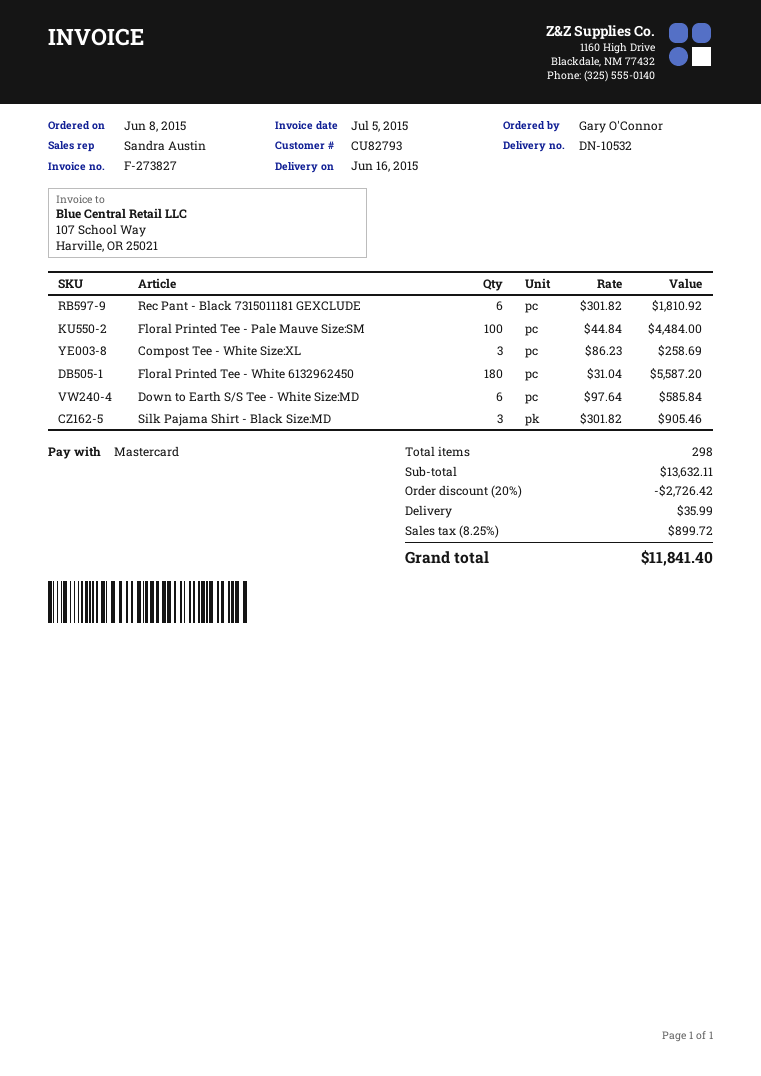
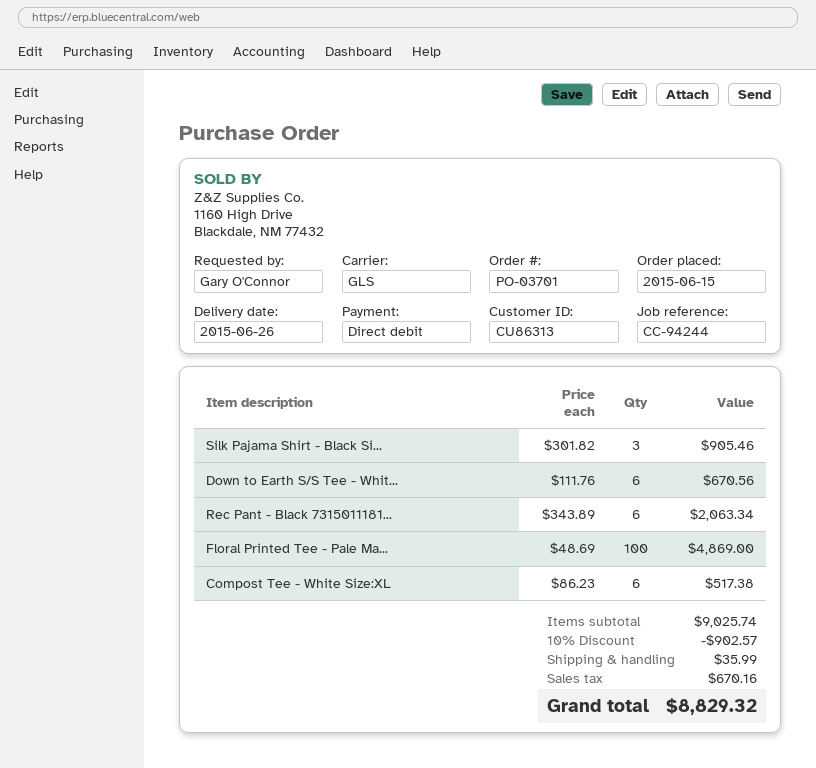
order date: 2015-06-08 -> 2015-06-15
delivery date: 2015-06-16 -> 2015-06-26
customer number: CU82793 -> CU86313
payment method: Mastercard -> direct debit
Rec Pant - Black 7315011181 GEXCLUDE: 6 x 301.82 = 1810.92 -> 6 x 343.89 = 2063.34
Floral Printed Tee - Pale Mauve Size:SM: 100 x 44.84 = 4484.00 -> 100 x 48.69 = 4869.00
Compost Tee - White Size:XL: 3 x 86.23 = 258.69 -> 6 x 86.23 = 517.38
Floral Printed Tee - White 6132962450: 180 x 31.04 = 5587.20 -> none
Down to Earth S/S Tee - White Size:MD: 6 x 97.64 = 585.84 -> 6 x 111.76 = 670.56
subtotal: 13632.11 -> 9025.74
discount: 20% = 2726.42 -> 10% = 902.57
tax: 899.72 -> 670.16
total: 11841.40 -> 8829.32

